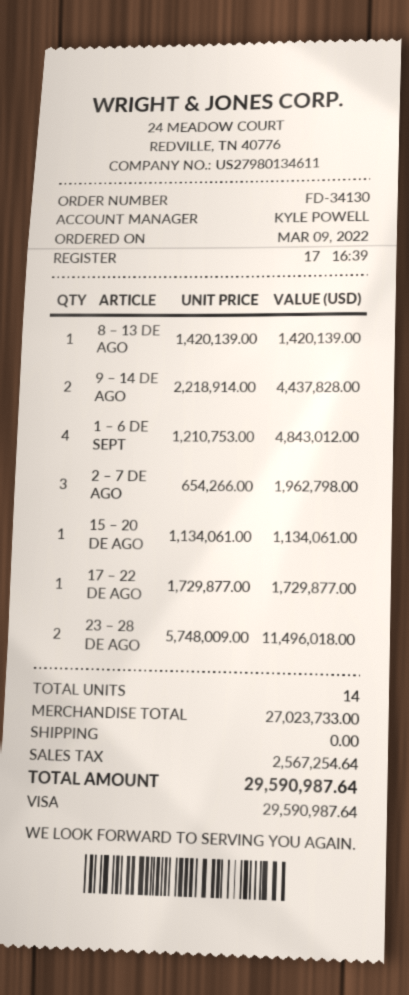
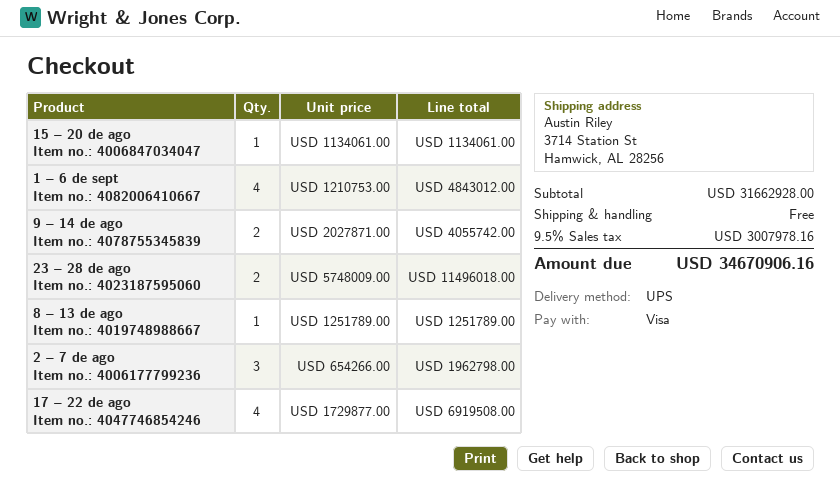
8 – 13 DE AGO: 1 x 1420139.00 = 1420139.00 -> 1 x 1251789.00 = 1251789.00
9 – 14 DE AGO: 2 x 2218914.00 = 4437828.00 -> 2 x 2027871.00 = 4055742.00
17 – 22 DE AGO: 1 x 1729877.00 = 1729877.00 -> 4 x 1729877.00 = 6919508.00
subtotal: 27023733.00 -> 31662928.00
tax: 2567254.64 -> 3007978.16
total: 29590987.64 -> 34670906.16

